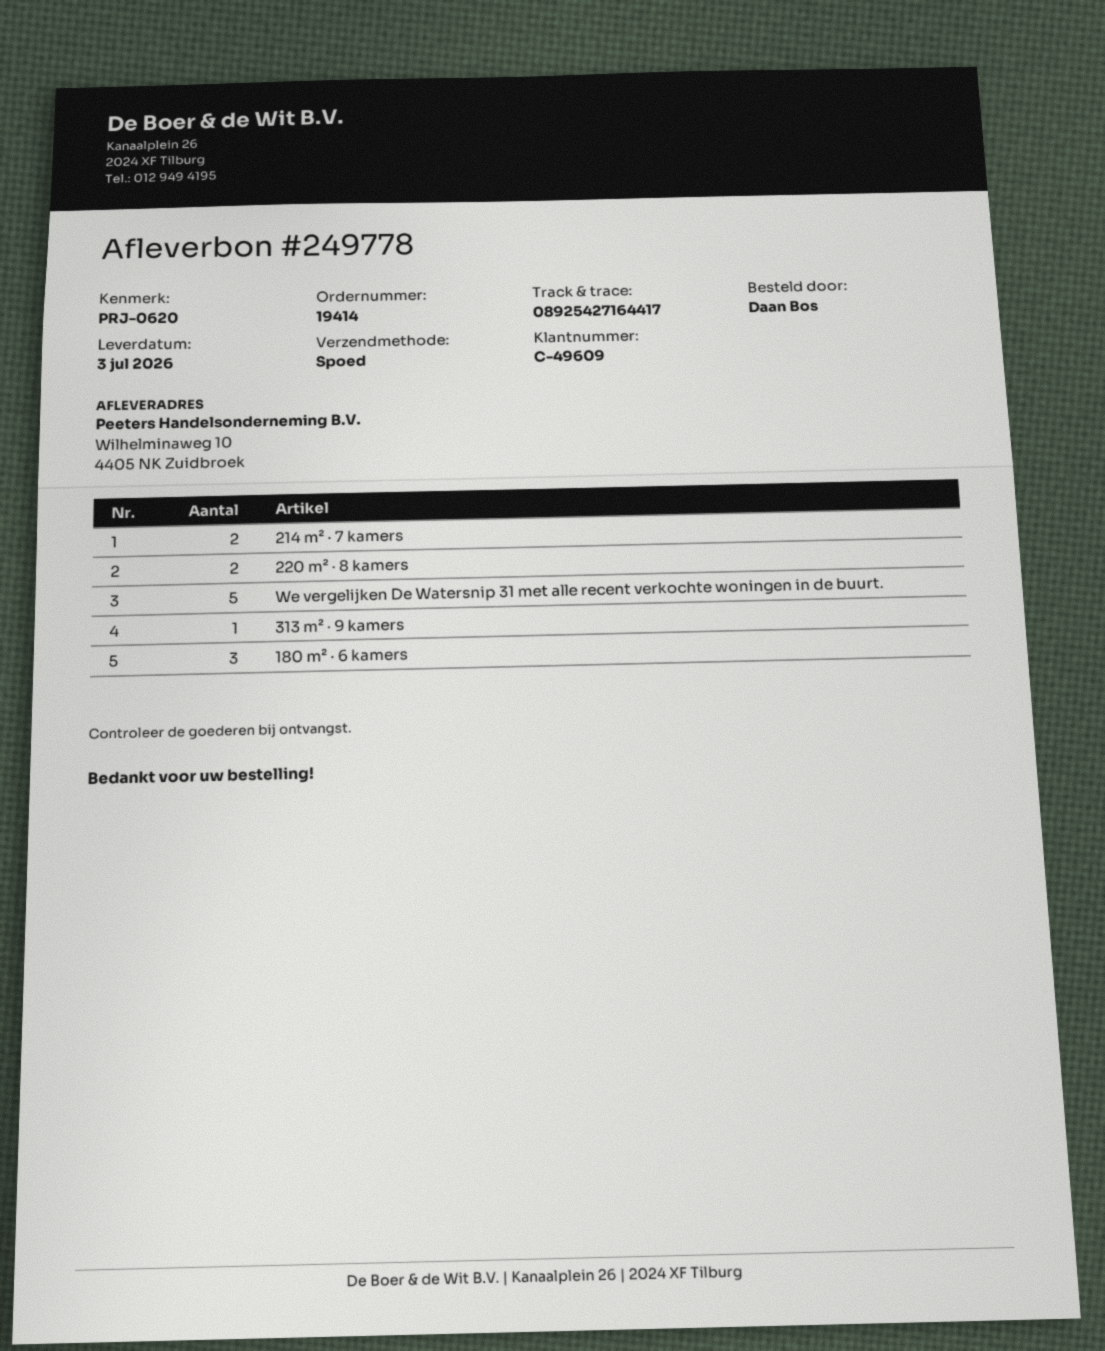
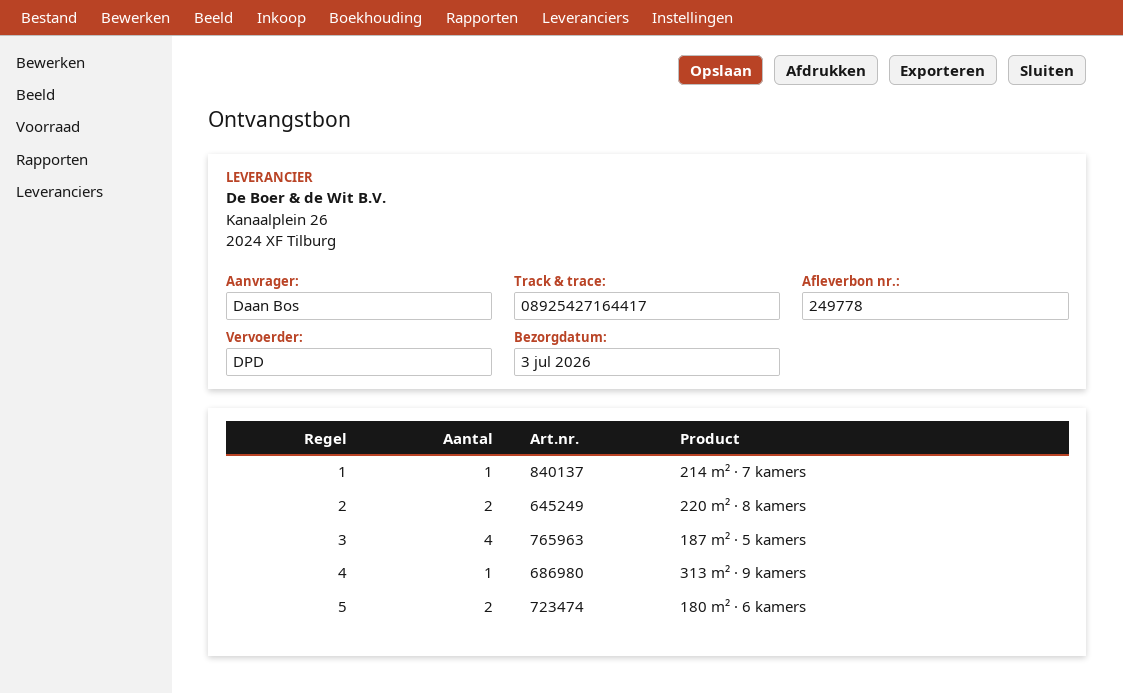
shipping method: express -> DPD
214 m² · 7 kamers: 2 -> 1
We vergelijken De Watersnip 31 met alle recent verkochte woningen in de buurt.: 5 -> none
180 m² · 6 kamers: 3 -> 2
187 m² · 5 kamers: none -> 4

